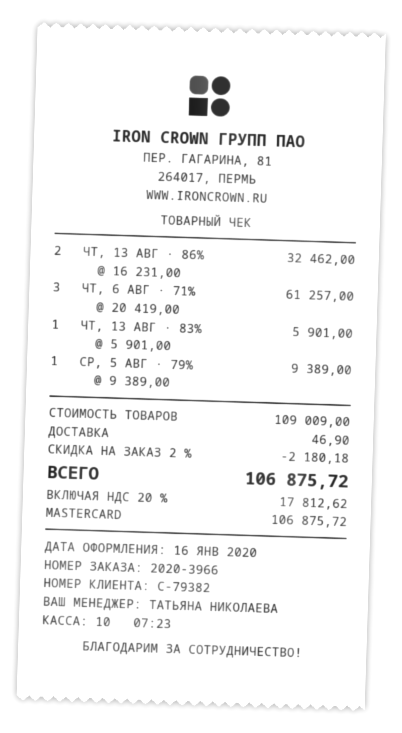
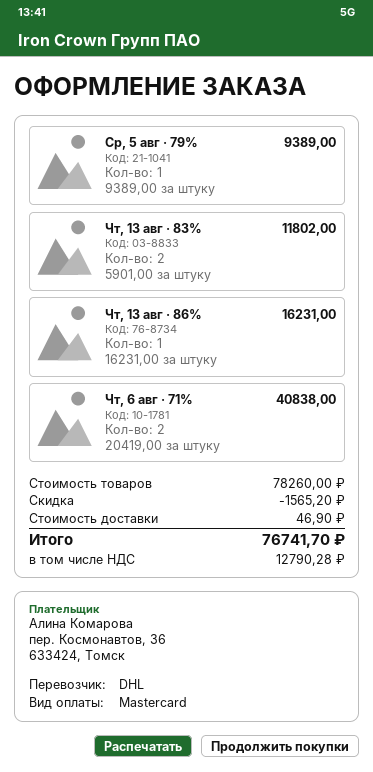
ЧТ, 13 АВГ · 86%: 2 x 16231.00 = 32462.00 -> 1 x 16231.00 = 16231.00
ЧТ, 6 АВГ · 71%: 3 x 20419.00 = 61257.00 -> 2 x 20419.00 = 40838.00
ЧТ, 13 АВГ · 83%: 1 x 5901.00 = 5901.00 -> 2 x 5901.00 = 11802.00
subtotal: 109009.00 -> 78260.00
discount: 2180.18 -> 1565.20
tax: 17812.62 -> 12790.28
total: 106875.72 -> 76741.70

